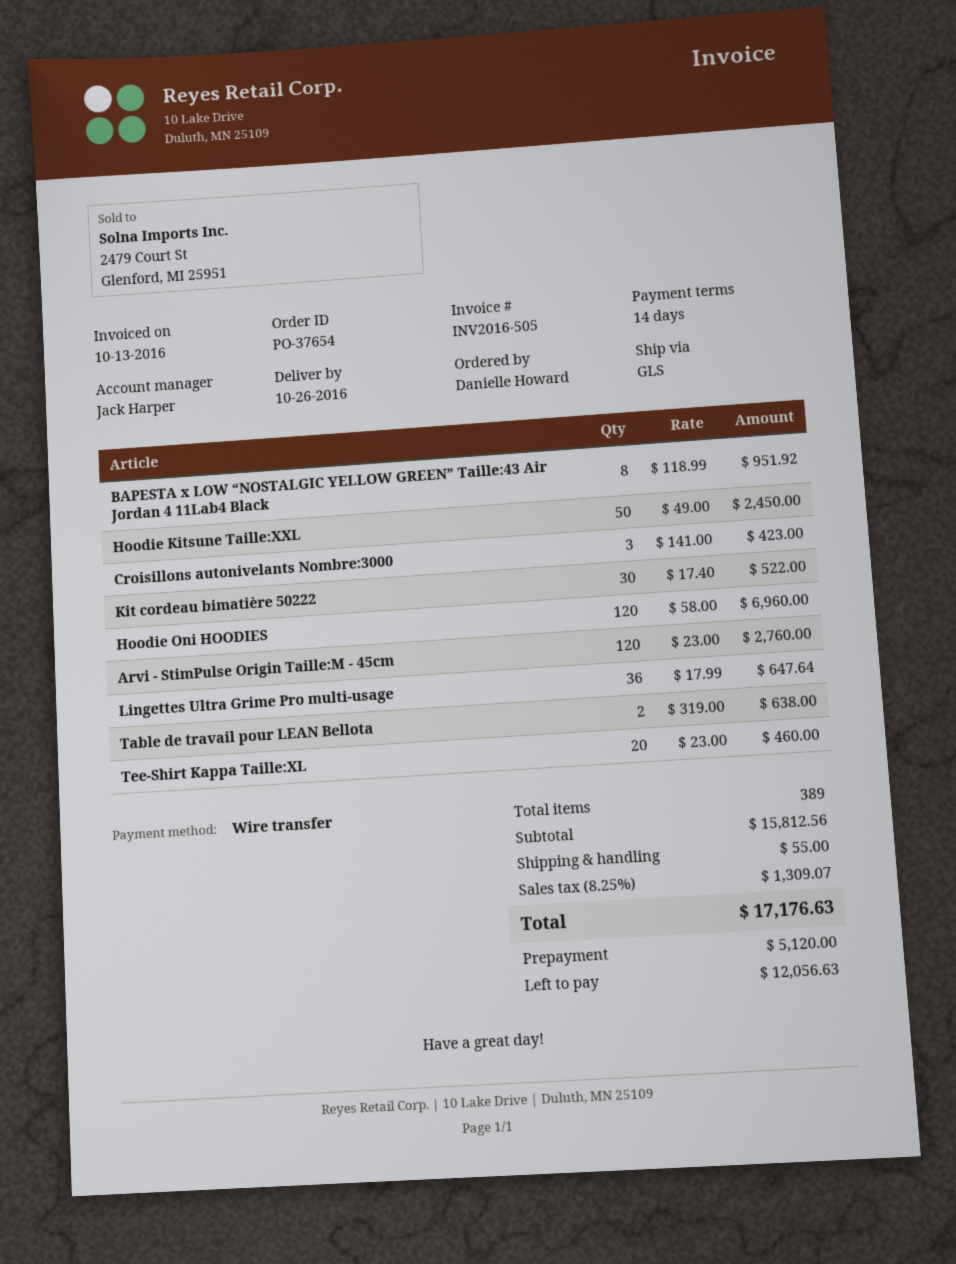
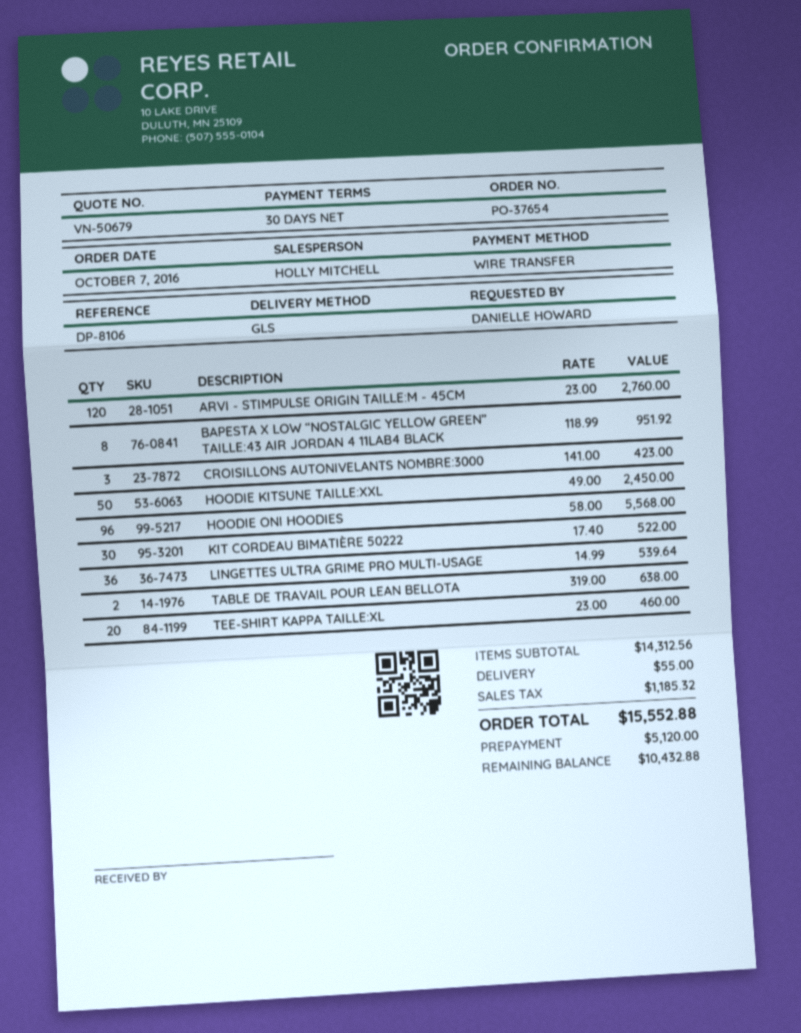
payment terms: 14 days -> 30 days
sales rep: Jack Harper -> HOLLY MITCHELL
Hoodie Oni HOODIES: 120 x 58.00 = 6960.00 -> 96 x 58.00 = 5568.00
Lingettes Ultra Grime Pro multi-usage: 36 x 17.99 = 647.64 -> 36 x 14.99 = 539.64
subtotal: 15812.56 -> 14312.56
tax: 1309.07 -> 1185.32
total: 17176.63 -> 15552.88
balance: 12056.63 -> 10432.88

